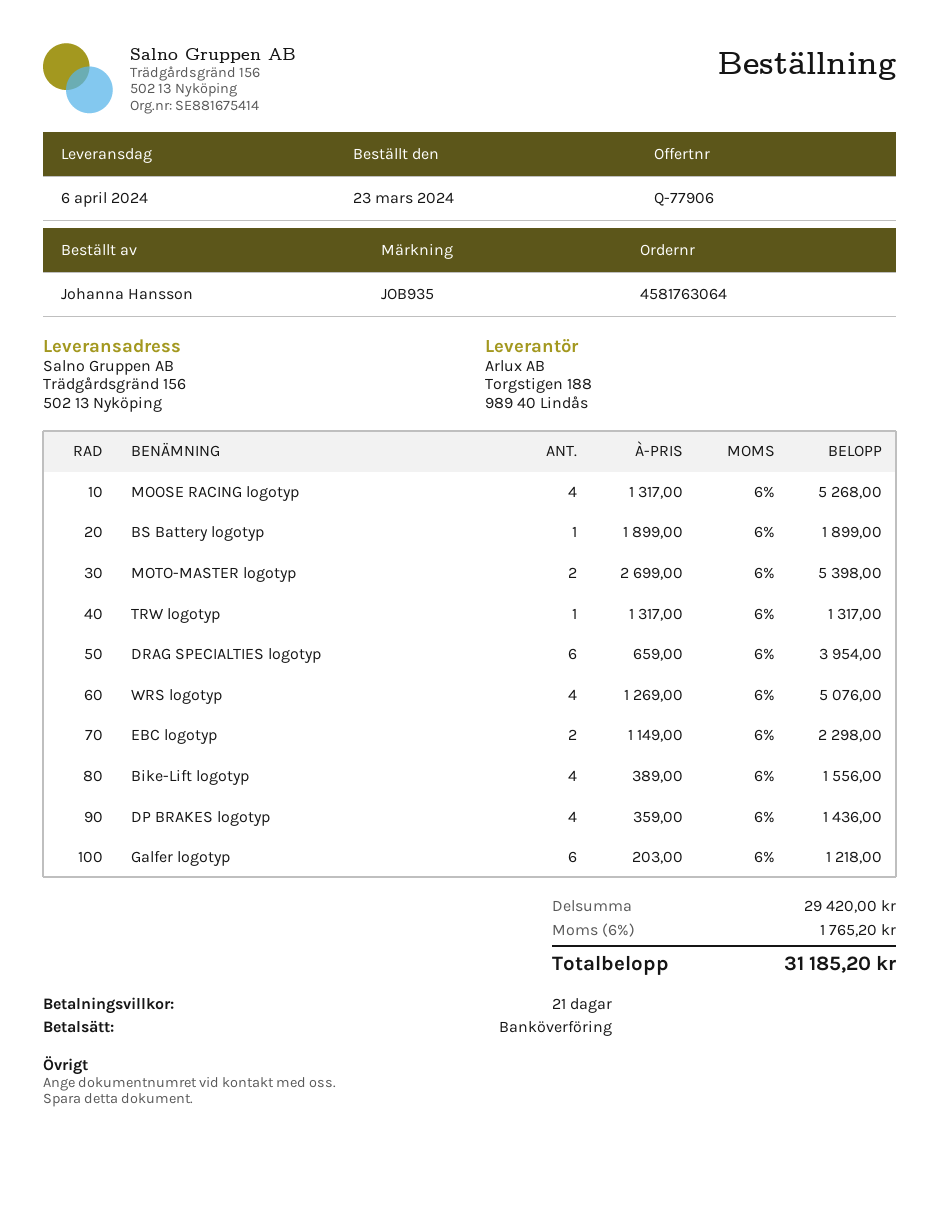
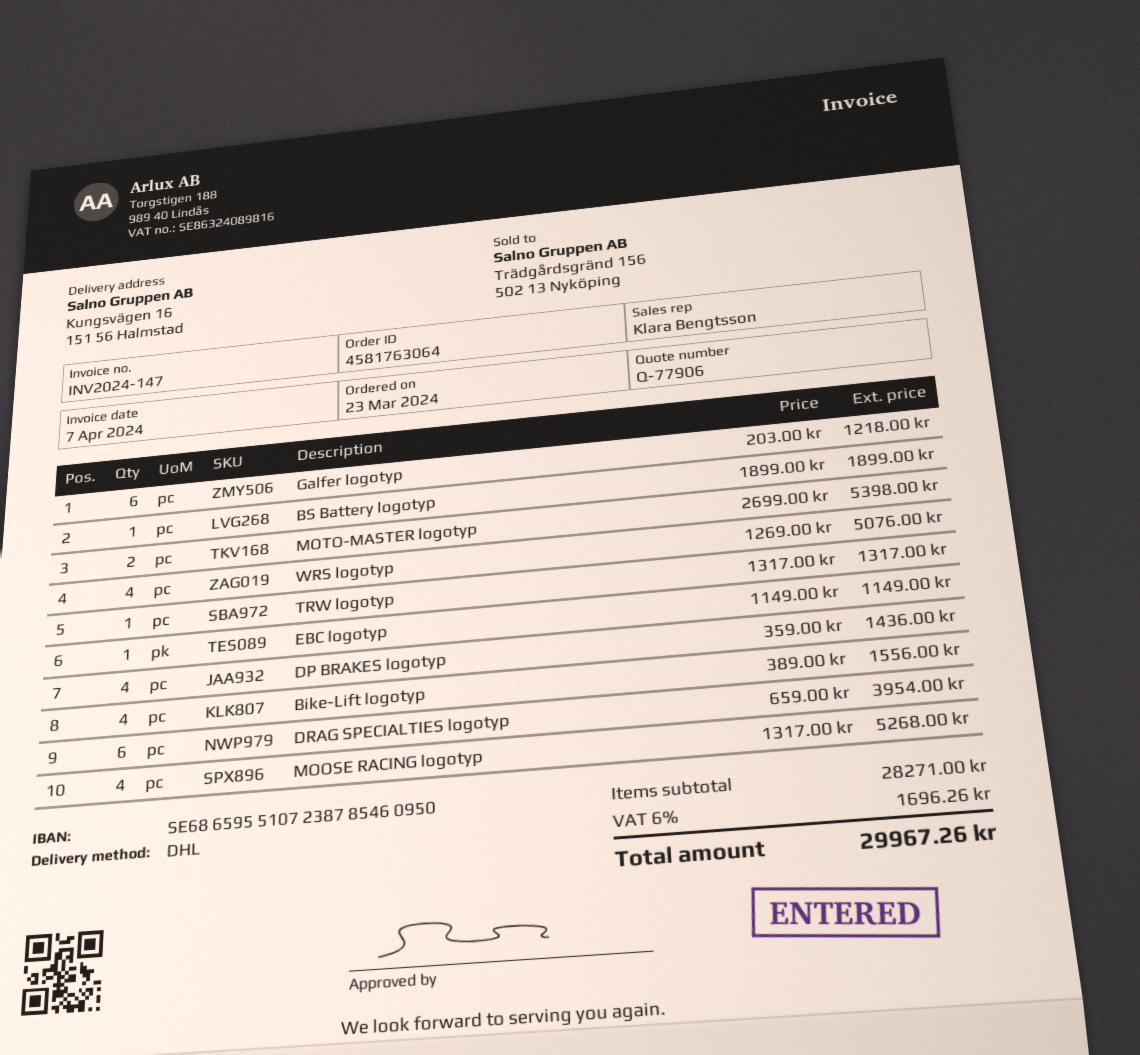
ship to: Trädgårdsgränd 156, 502 13 Nyköping -> Kungsvägen 16, 151 56 Halmstad
EBC logotyp: 2 x 1149.00 = 2298.00 -> 1 x 1149.00 = 1149.00
subtotal: 29420.00 -> 28271.00
tax: 6% = 1765.20 -> 6% = 1696.26
total: 31185.20 -> 29967.26

